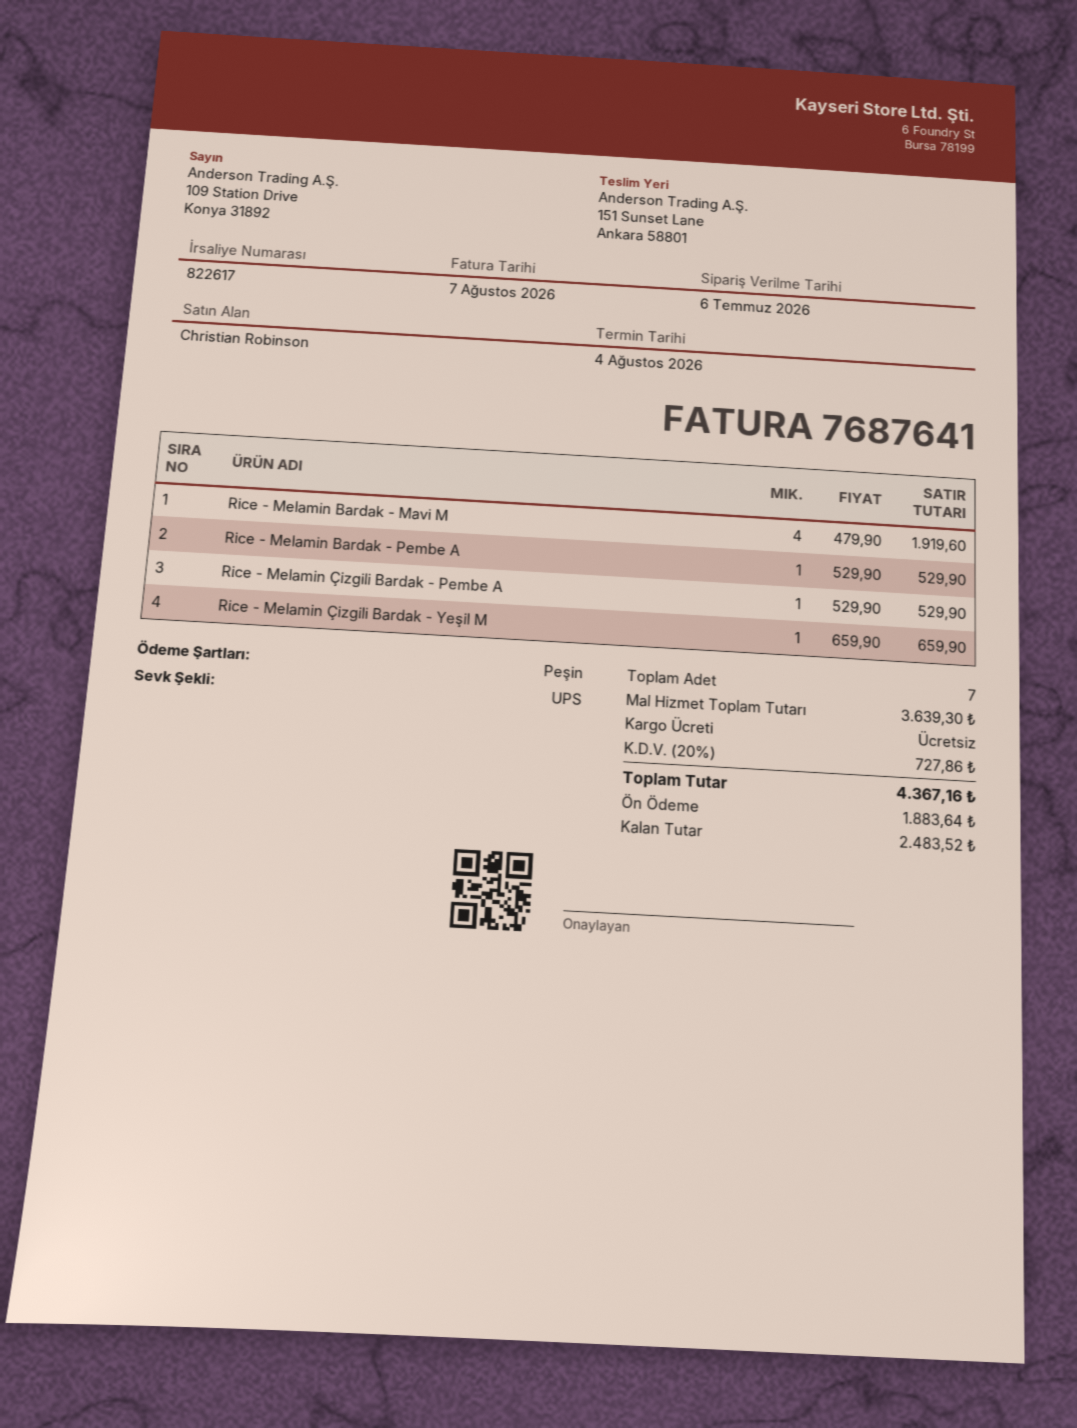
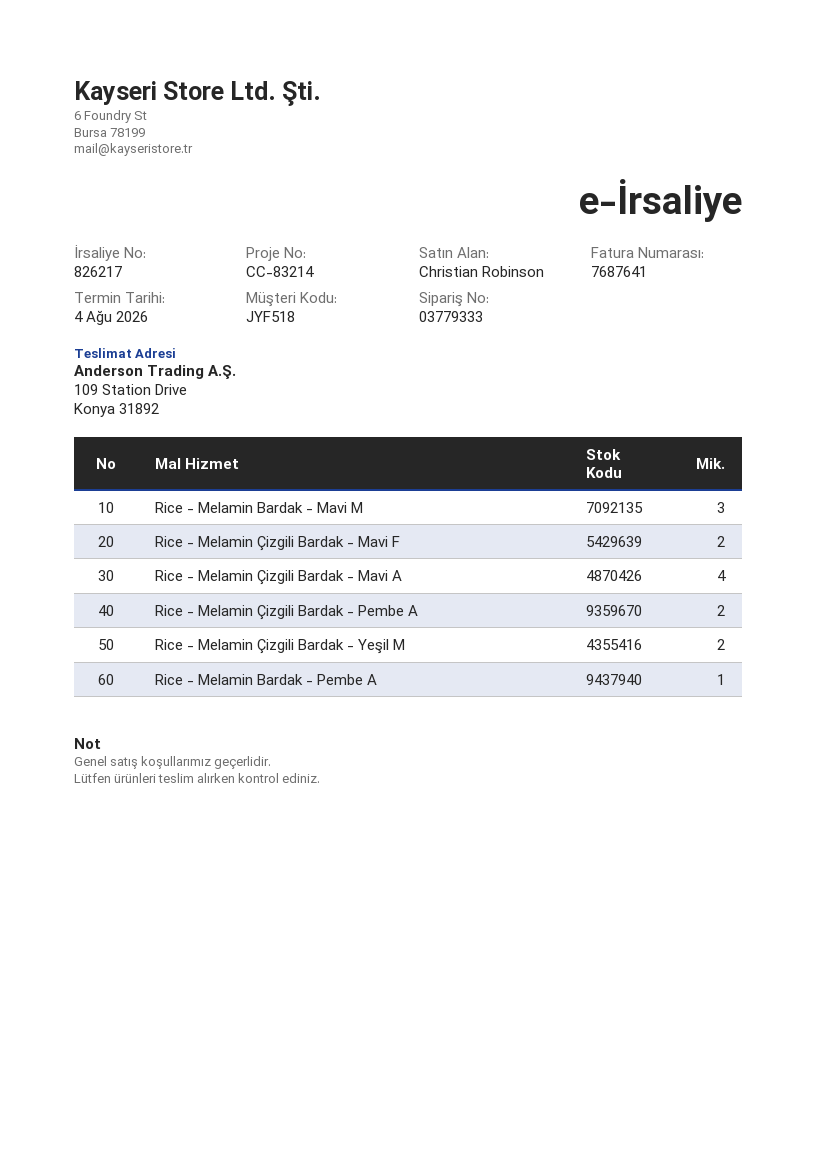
delivery note number: 822617 -> 826217
ship to: 151 Sunset Lane, Ankara 58801 -> 109 Station Drive, Konya 31892
Rice - Melamin Bardak - Mavi M: 4 -> 3
Rice - Melamin Çizgili Bardak - Pembe A: 1 -> 2
Rice - Melamin Çizgili Bardak - Yeşil M: 1 -> 2
Rice - Melamin Çizgili Bardak - Mavi F: none -> 2
Rice - Melamin Çizgili Bardak - Mavi A: none -> 4

